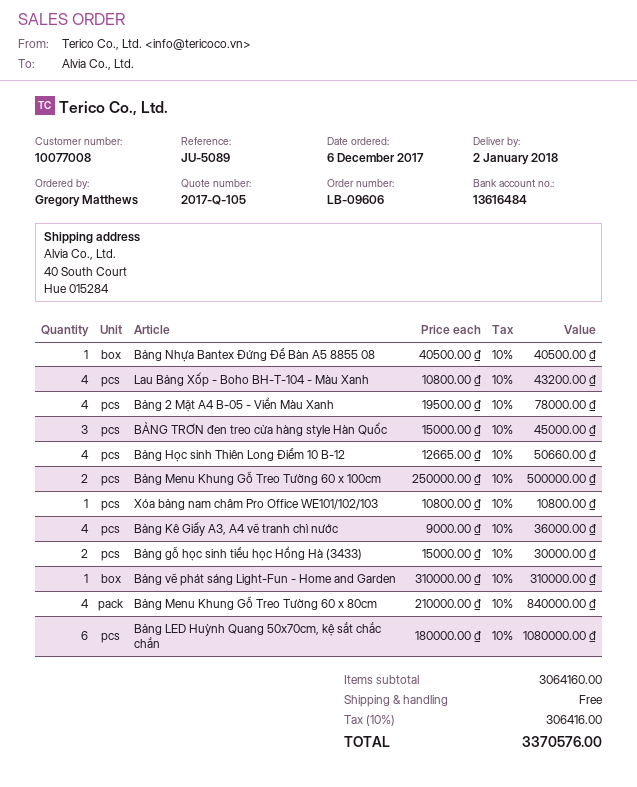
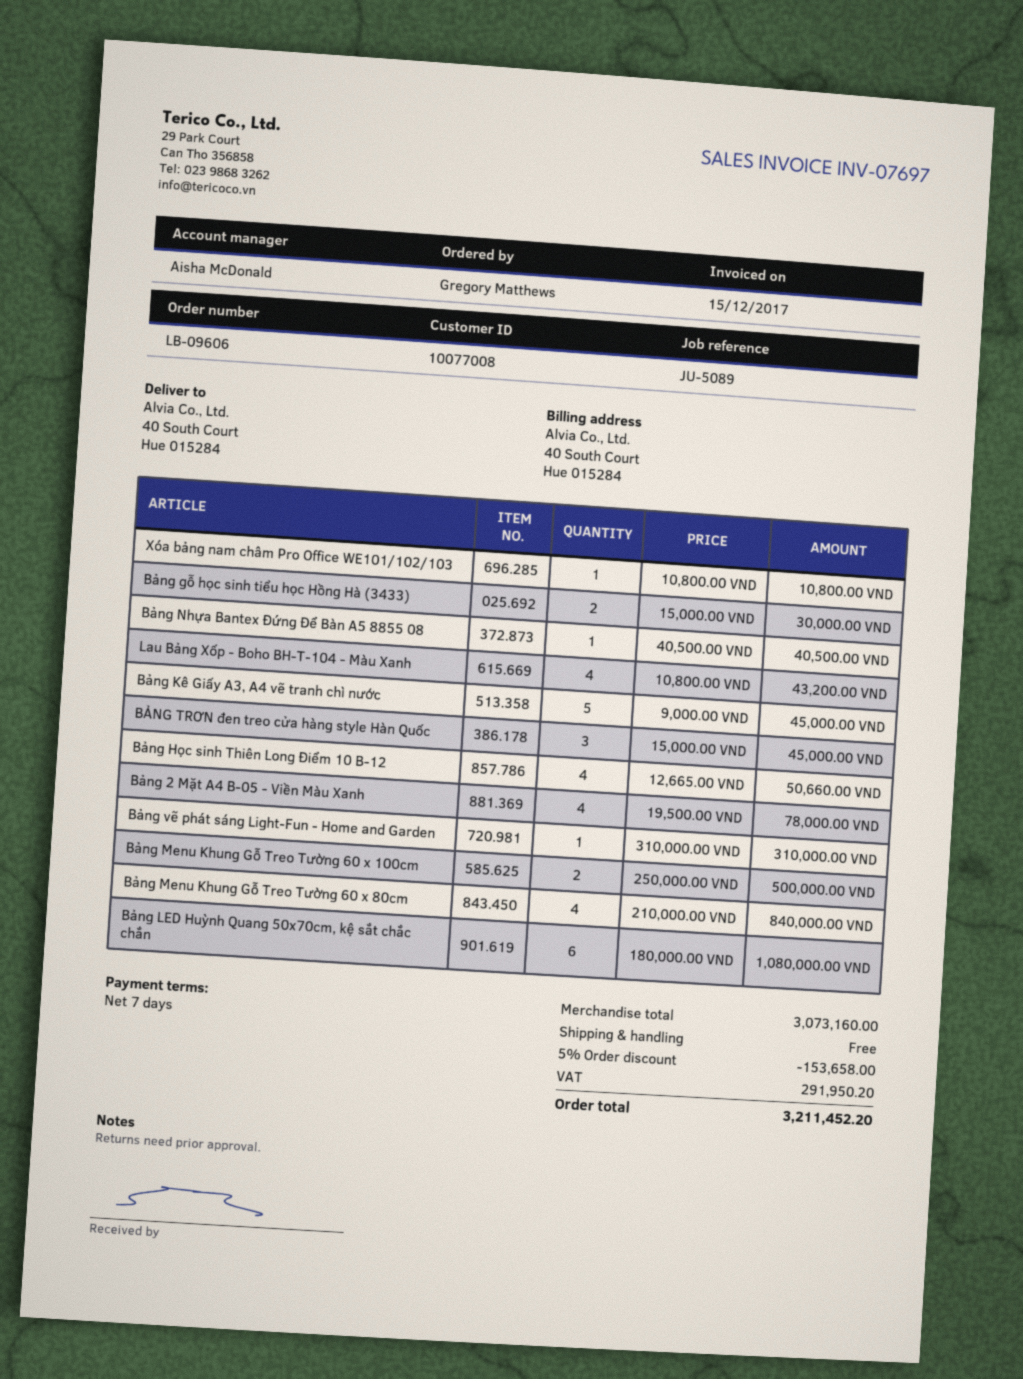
Bảng Kê Giấy A3, A4 vẽ tranh chì nước: 4 x 9000.00 = 36000.00 -> 5 x 9000.00 = 45000.00
subtotal: 3064160.00 -> 3073160.00
discount: none -> 5% = 153658.00
tax: 306416.00 -> 291950.20
total: 3370576.00 -> 3211452.20

